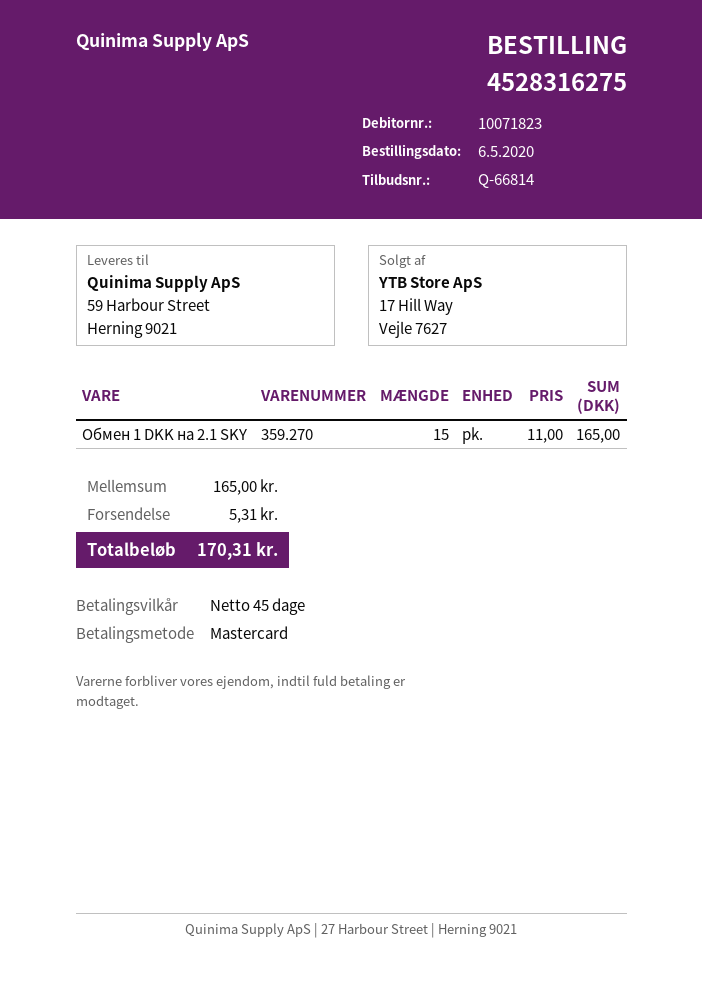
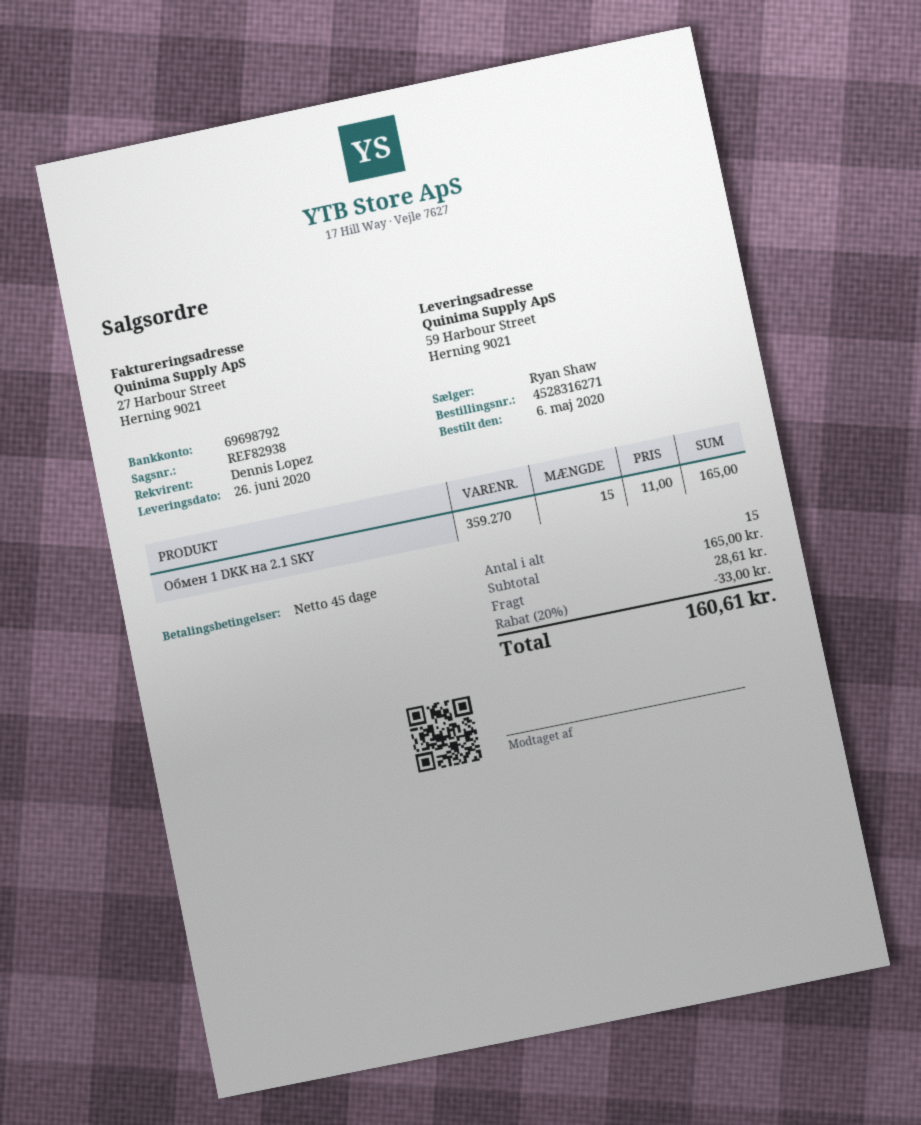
order number: 4528316275 -> 4528316271
discount: none -> 20% = 33.00
shipping: 5.31 -> 28.61
total: 170.31 -> 160.61

